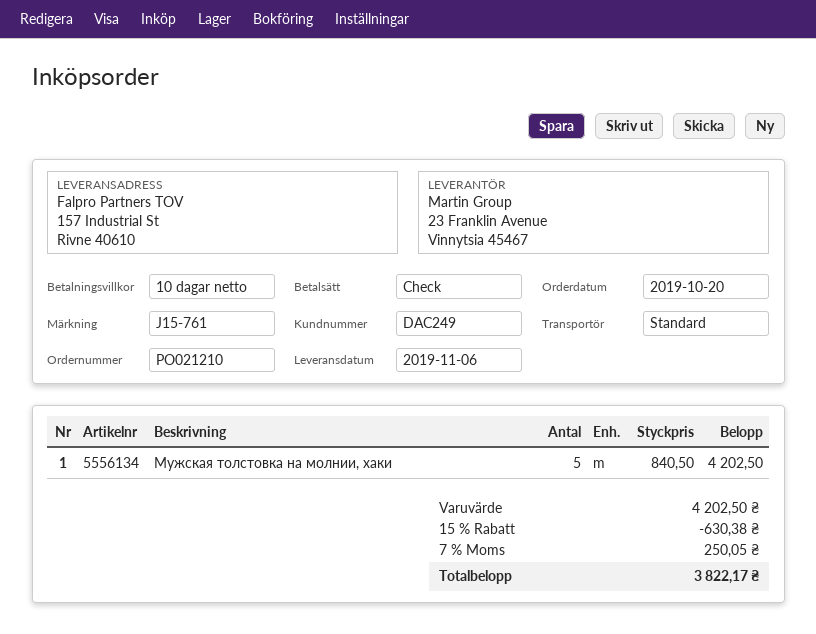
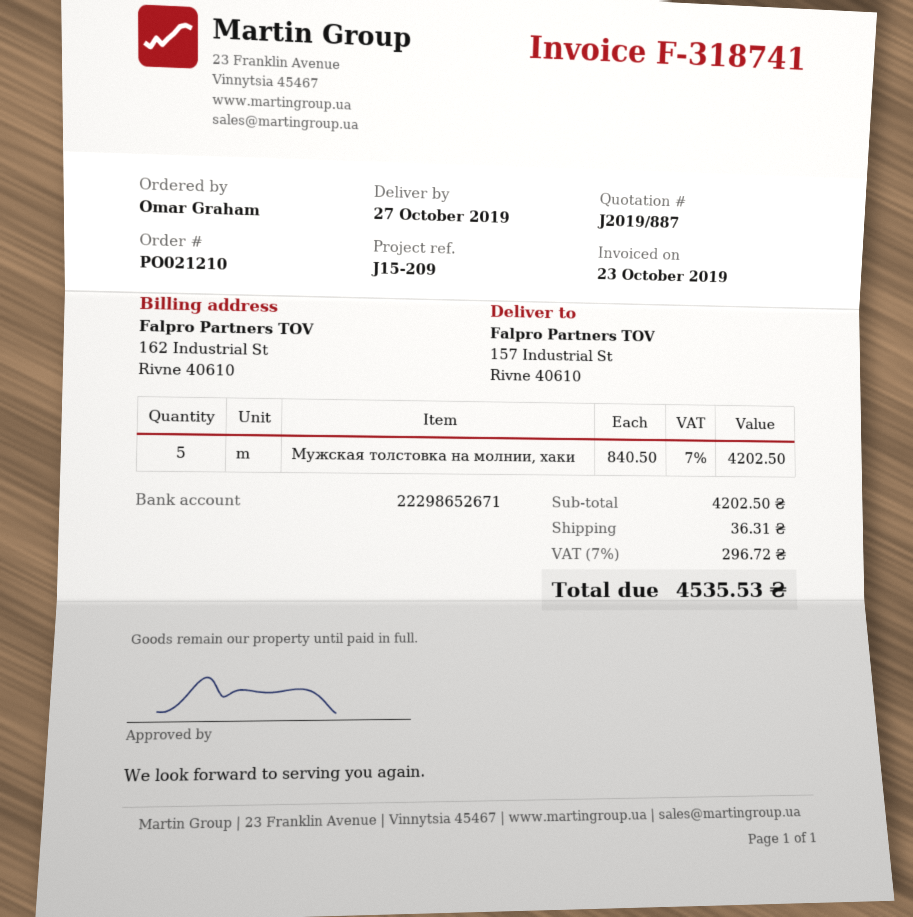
delivery date: 2019-11-06 -> 2019-10-27
reference: J15-761 -> J15-209
discount: 15% = 630.38 -> none
shipping: none -> 36.31
tax: 7% = 250.05 -> 7% = 296.72
total: 3822.17 -> 4535.53

